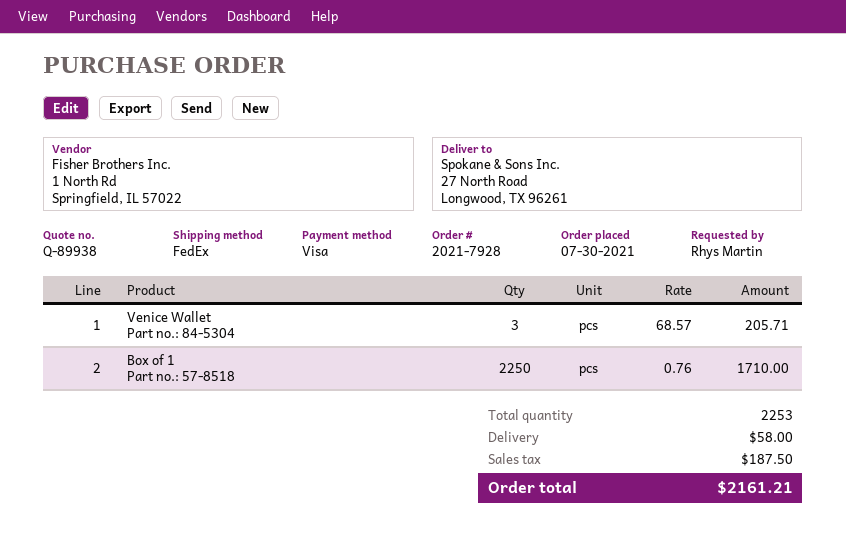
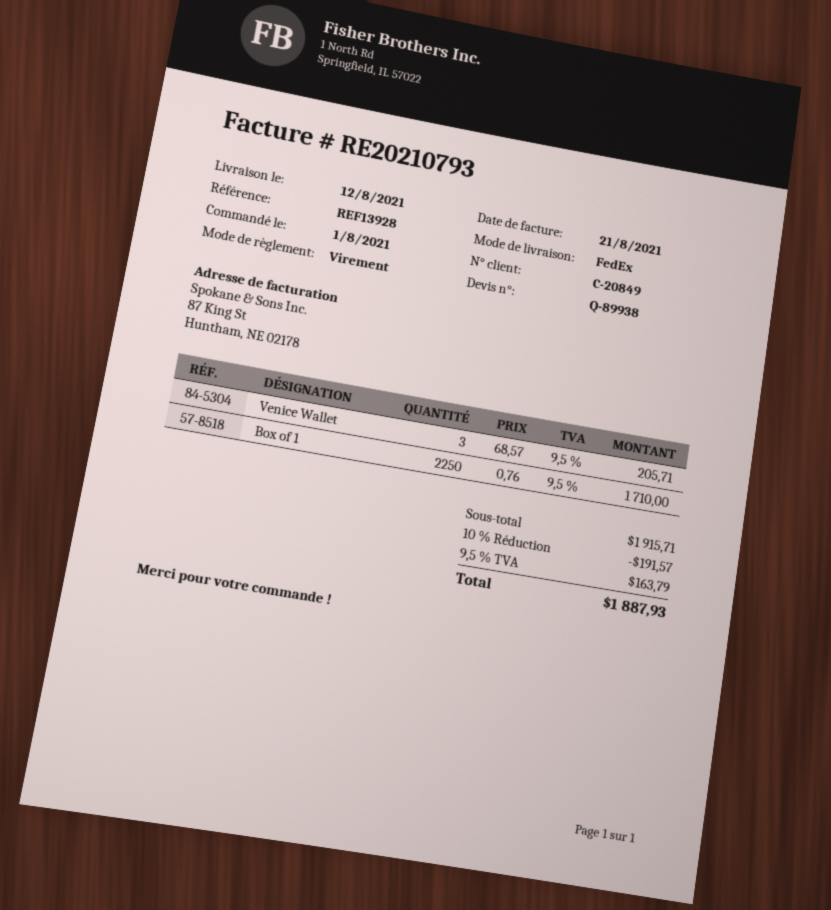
order date: 2021-07-30 -> 2021-08-01
payment method: Visa -> bank transfer
discount: none -> 10% = 191.57
shipping: 58.00 -> none
tax: 187.50 -> 163.79
total: 2161.21 -> 1887.93

